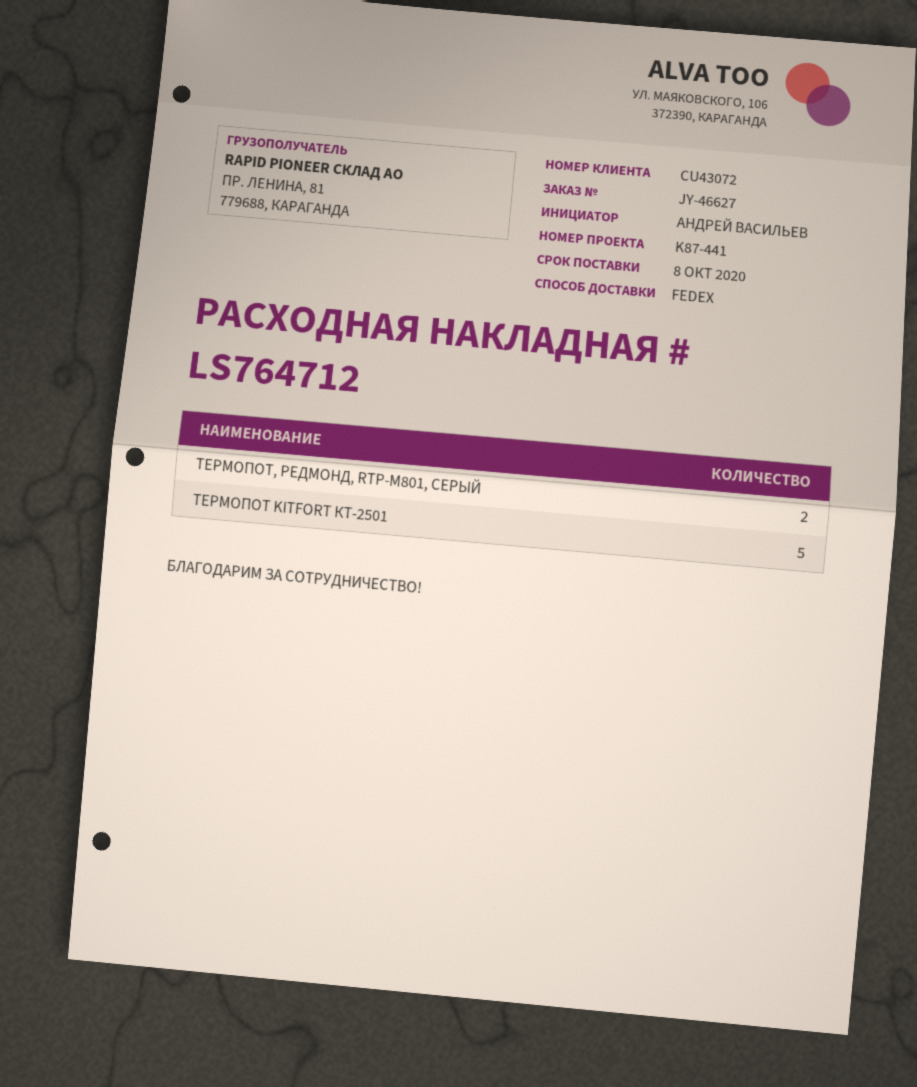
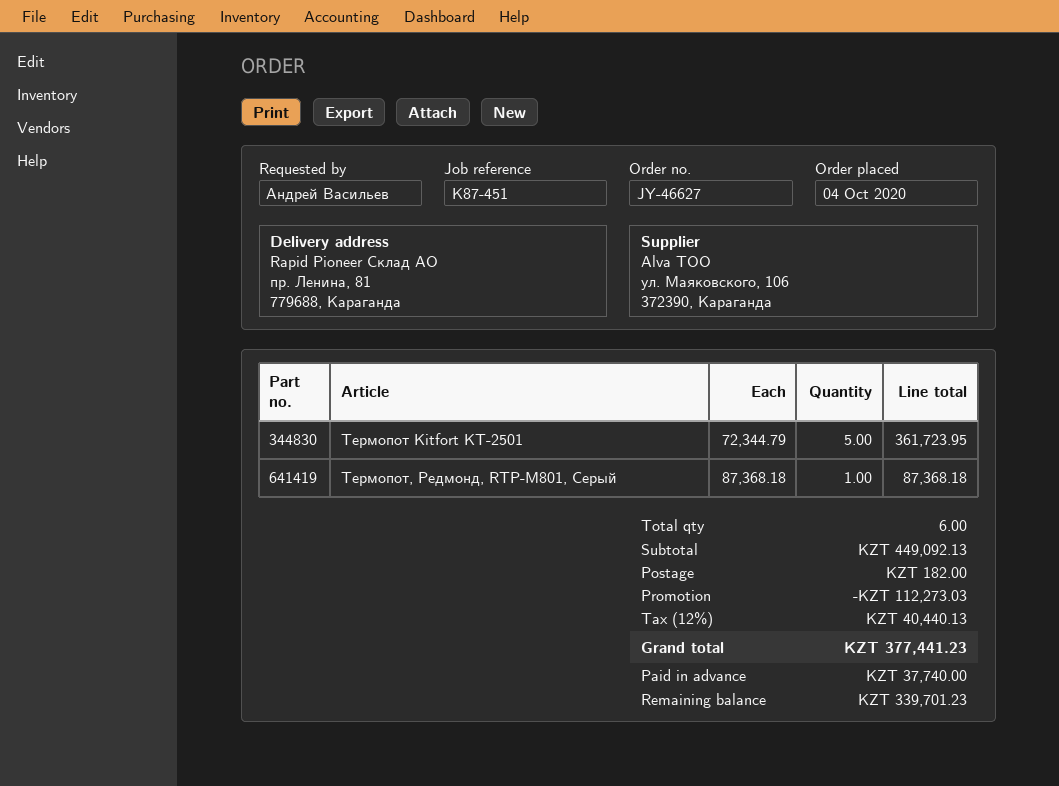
reference: K87-441 -> K87-451
ТЕРМОПОТ, РЕДМОНД, RTP-M801, СЕРЫЙ: 2 -> 1

